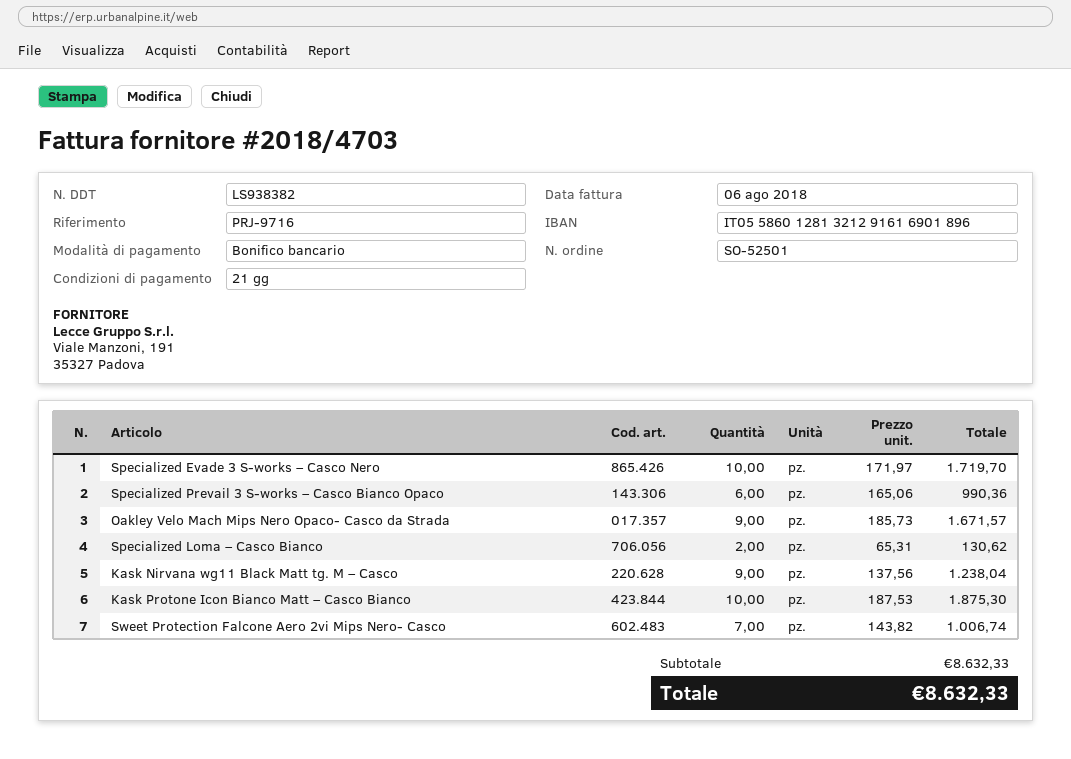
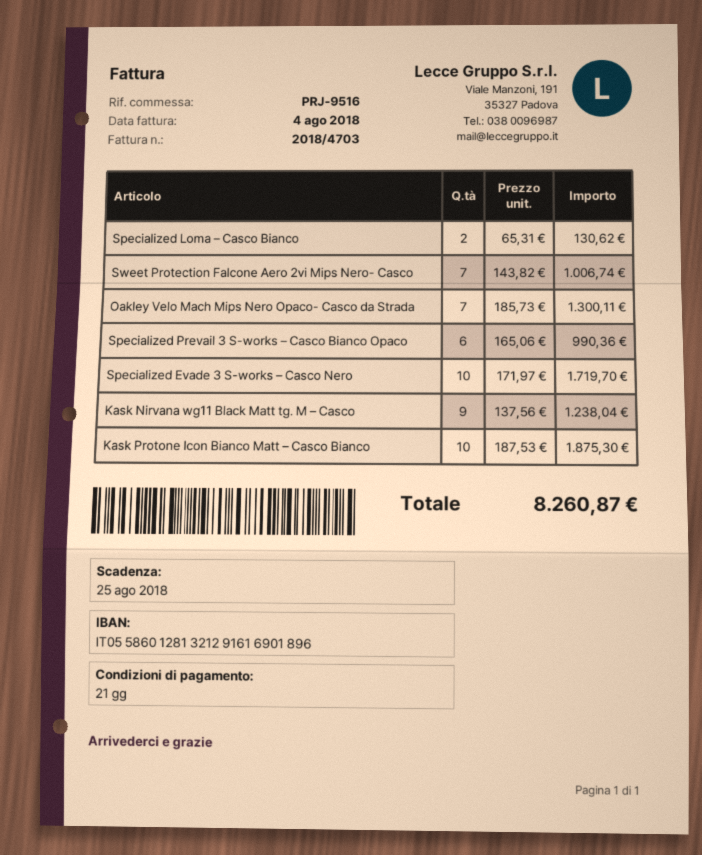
invoice date: 2018-08-06 -> 2018-08-04
reference: PRJ-9716 -> PRJ-9516
Oakley Velo Mach Mips Nero Opaco- Casco da Strada: 9 x 185.73 = 1671.57 -> 7 x 185.73 = 1300.11
total: 8632.33 -> 8260.87

